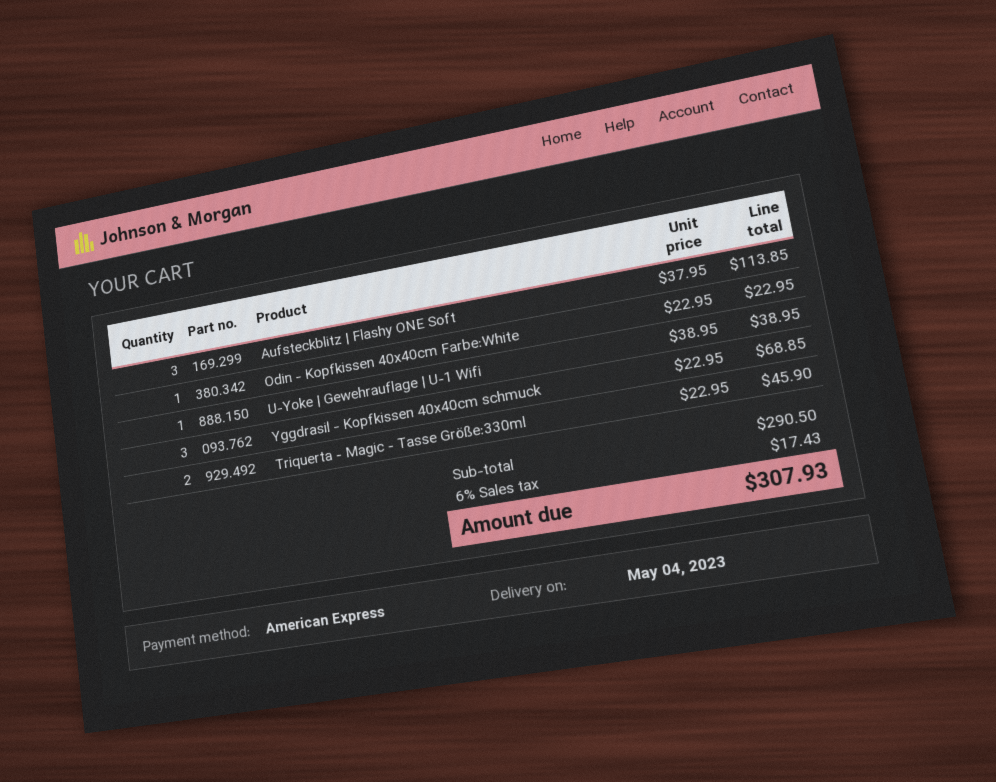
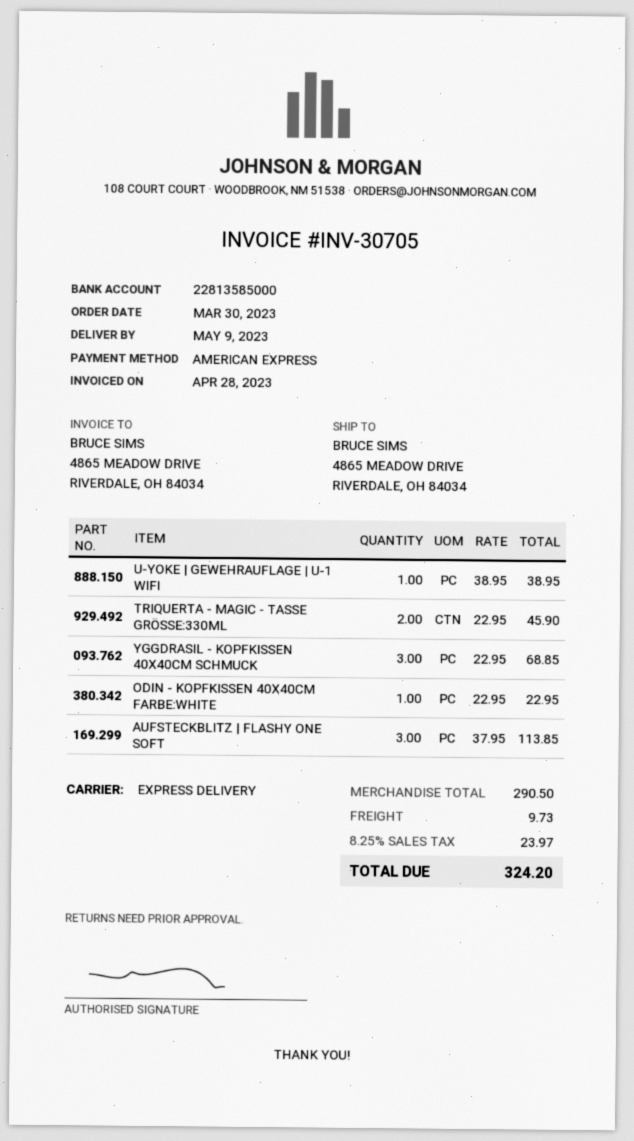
delivery date: 2023-05-04 -> 2023-05-09
shipping: none -> 9.73
tax: 6% = 17.43 -> 8.25% = 23.97
total: 307.93 -> 324.20

